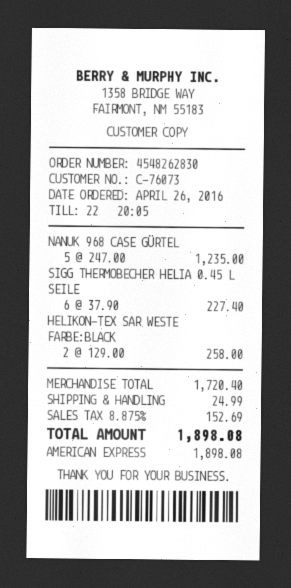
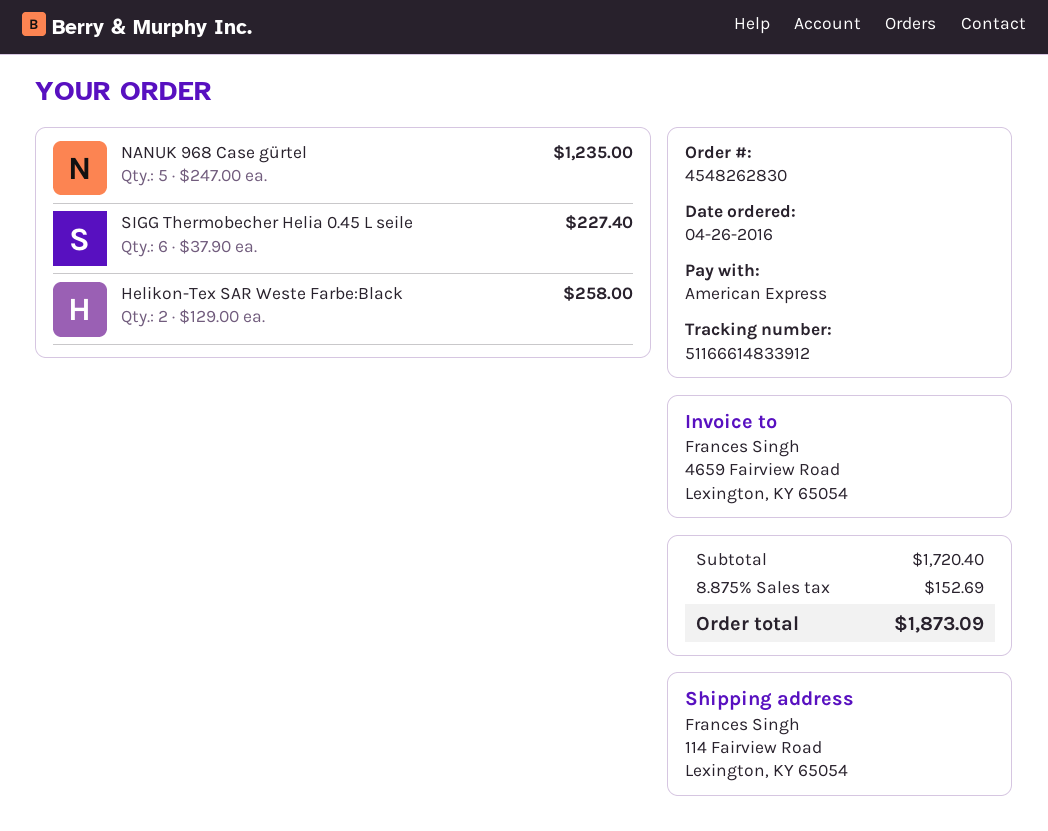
shipping: 24.99 -> none
total: 1898.08 -> 1873.09

